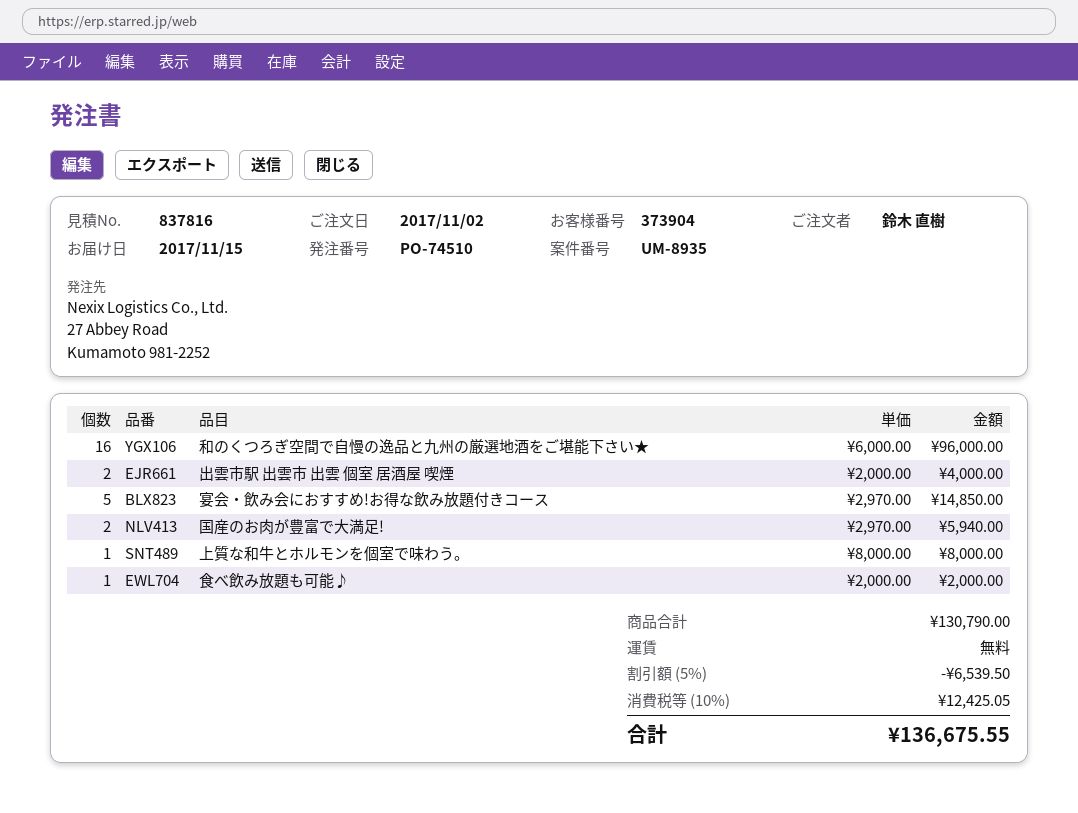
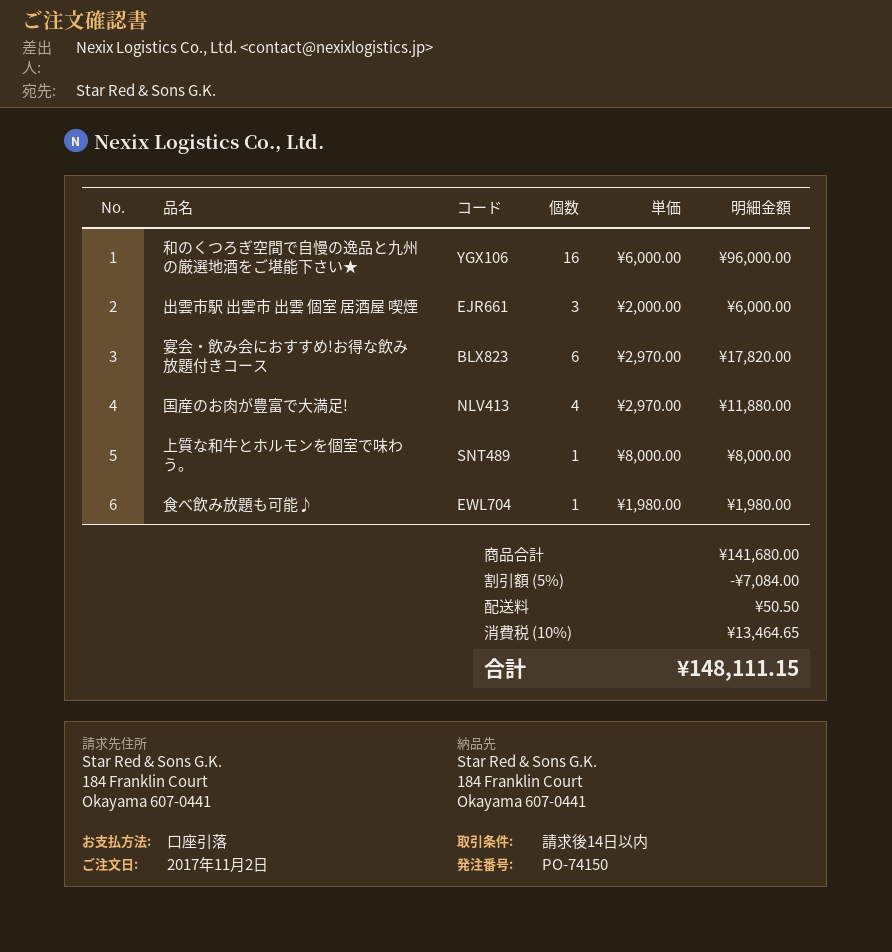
order number: PO-74510 -> PO-74150
出雲市駅 出雲市 出雲 個室 居酒屋 喫煙: 2 x 2000.00 = 4000.00 -> 3 x 2000.00 = 6000.00
宴会・飲み会におすすめ!お得な飲み放題付きコース: 5 x 2970.00 = 14850.00 -> 6 x 2970.00 = 17820.00
国産のお肉が豊富で大満足!: 2 x 2970.00 = 5940.00 -> 4 x 2970.00 = 11880.00
食べ飲み放題も可能♪: 1 x 2000.00 = 2000.00 -> 1 x 1980.00 = 1980.00
subtotal: 130790.00 -> 141680.00
discount: 5% = 6539.50 -> 5% = 7084.00
shipping: 0.00 -> 50.50
tax: 10% = 12425.05 -> 10% = 13464.65
total: 136675.55 -> 148111.15

